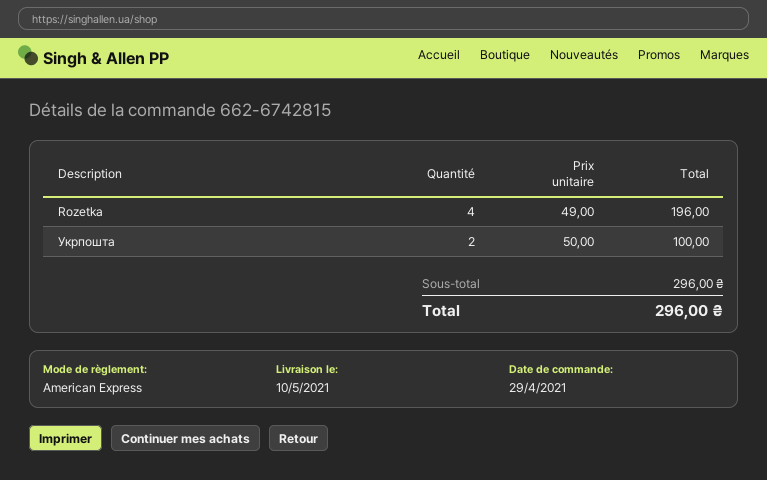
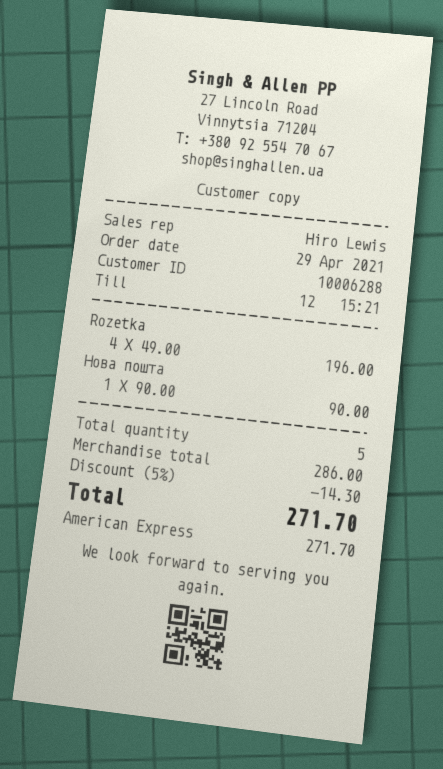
Укрпошта: 2 x 50.00 = 100.00 -> none
Нова пошта: none -> 1 x 90.00 = 90.00
subtotal: 296.00 -> 286.00
discount: none -> 5% = 14.30
total: 296.00 -> 271.70

